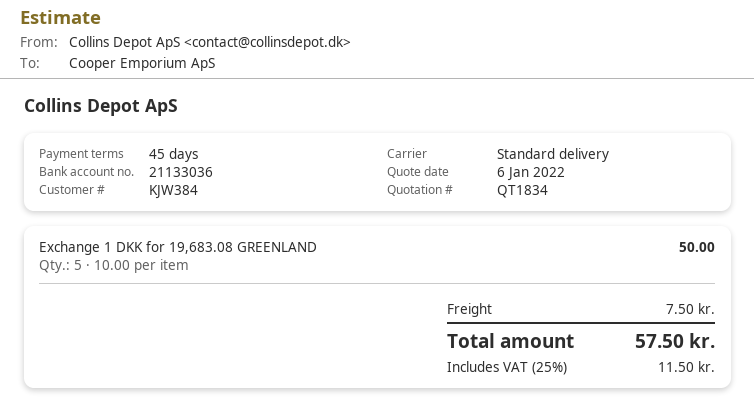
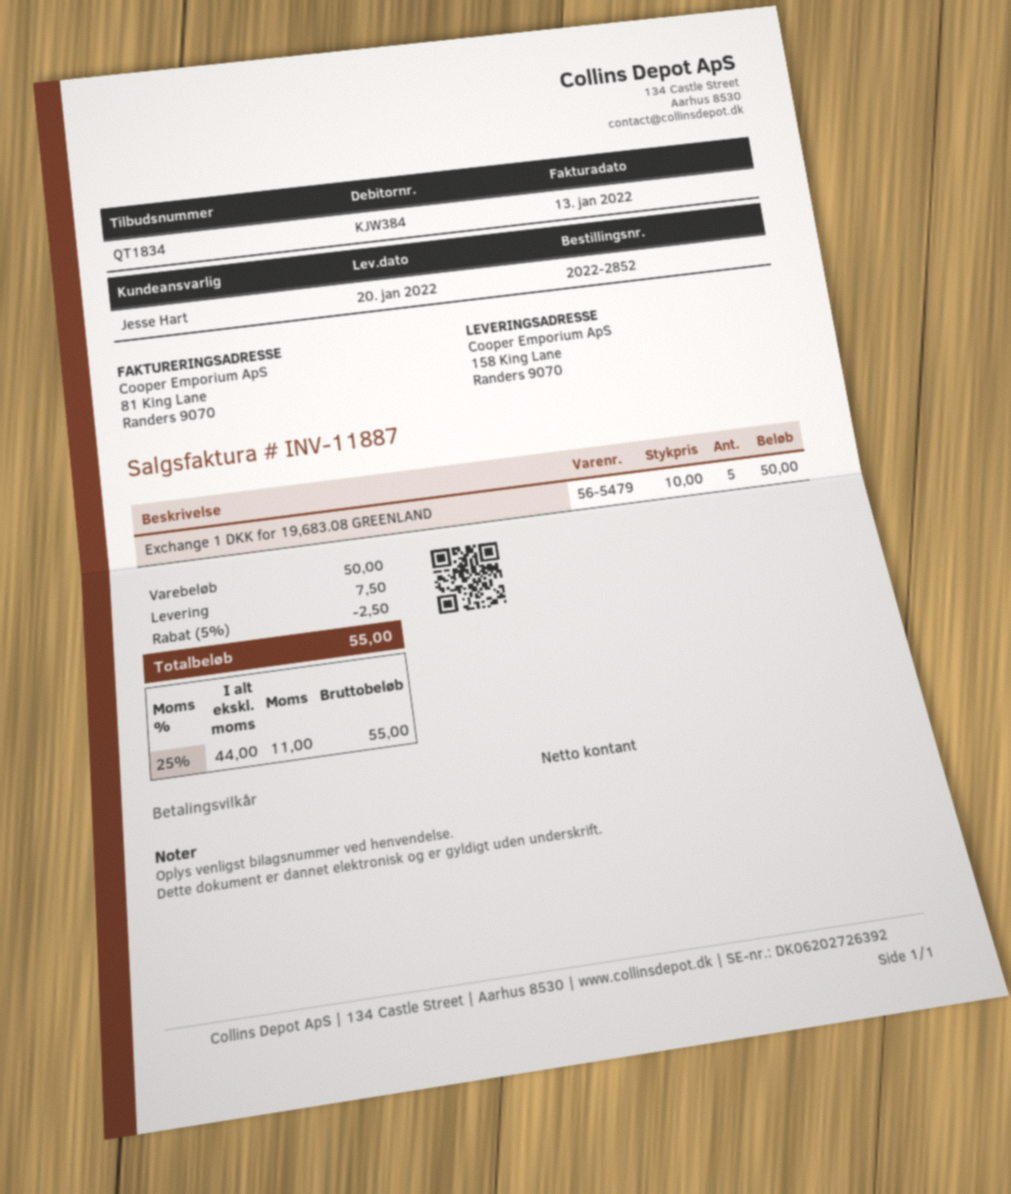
payment terms: 45 days -> on receipt
discount: none -> 5% = 2.50
tax: 25% = 11.50 -> 25% = 11.00
total: 57.50 -> 55.00

